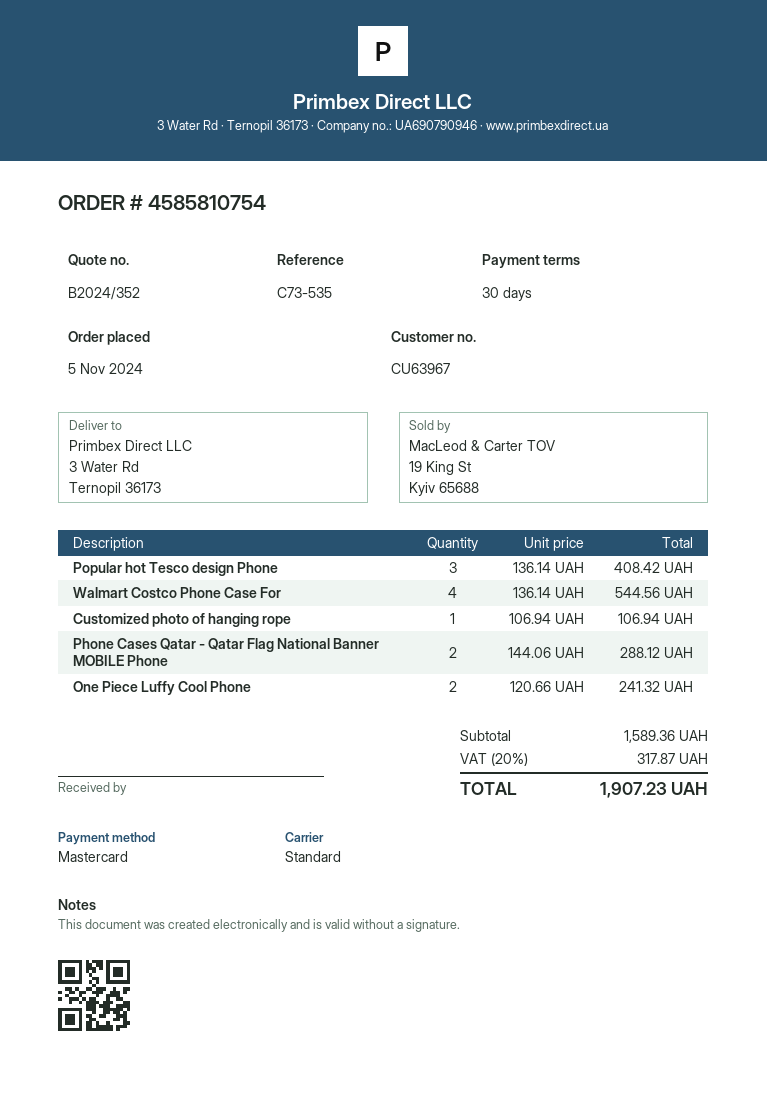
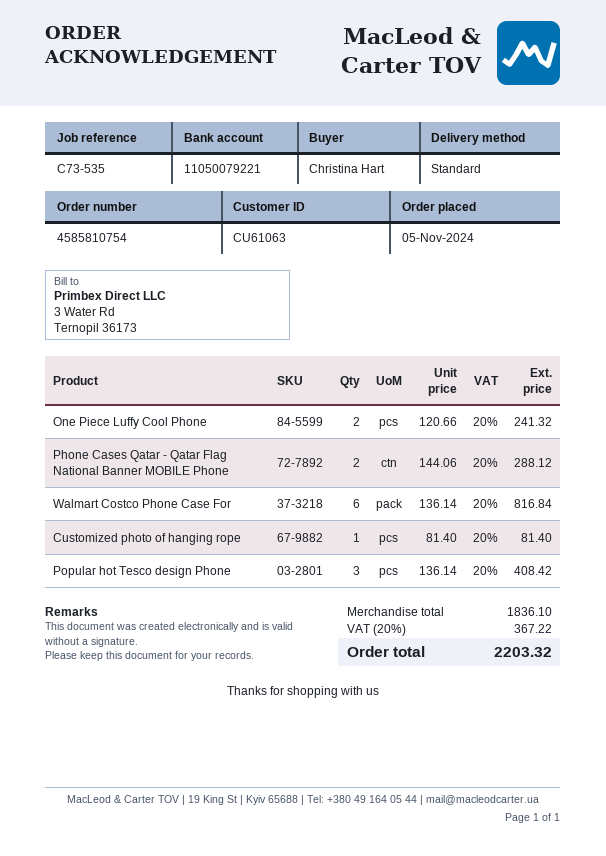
customer number: CU63967 -> CU61063
Walmart Costco Phone Case For: 4 x 136.14 = 544.56 -> 6 x 136.14 = 816.84
Customized photo of hanging rope: 1 x 106.94 = 106.94 -> 1 x 81.40 = 81.40
subtotal: 1589.36 -> 1836.10
tax: 20% = 317.87 -> 20% = 367.22
total: 1907.23 -> 2203.32

